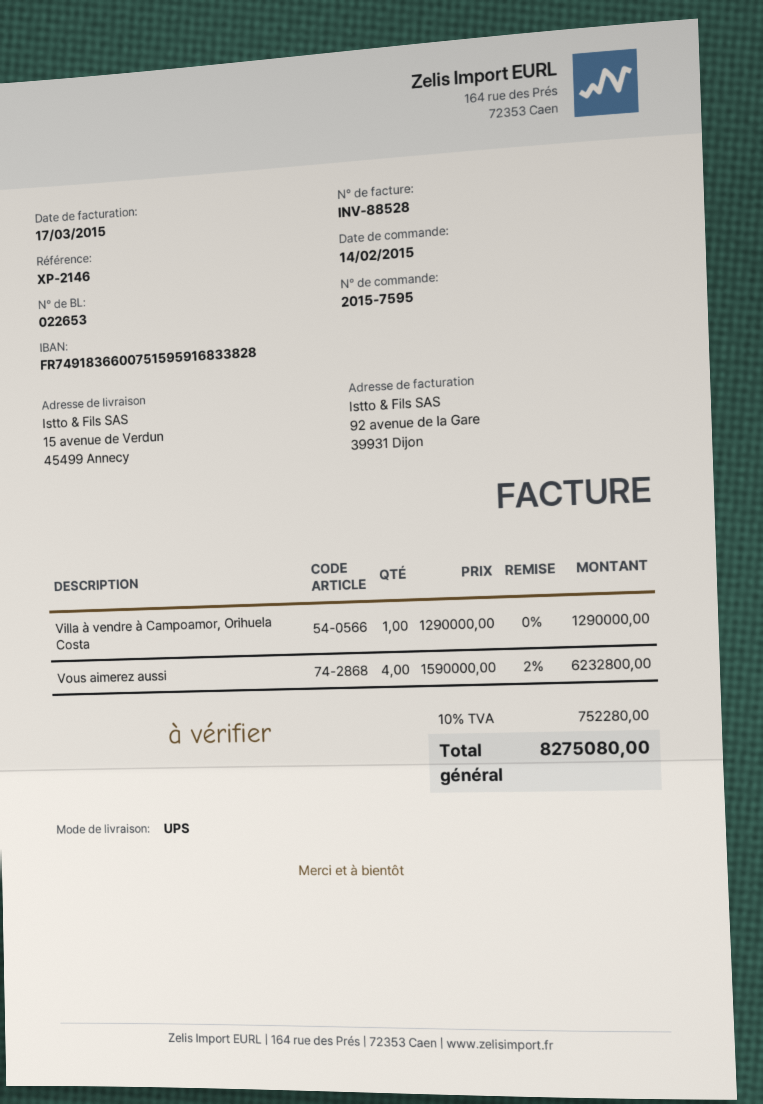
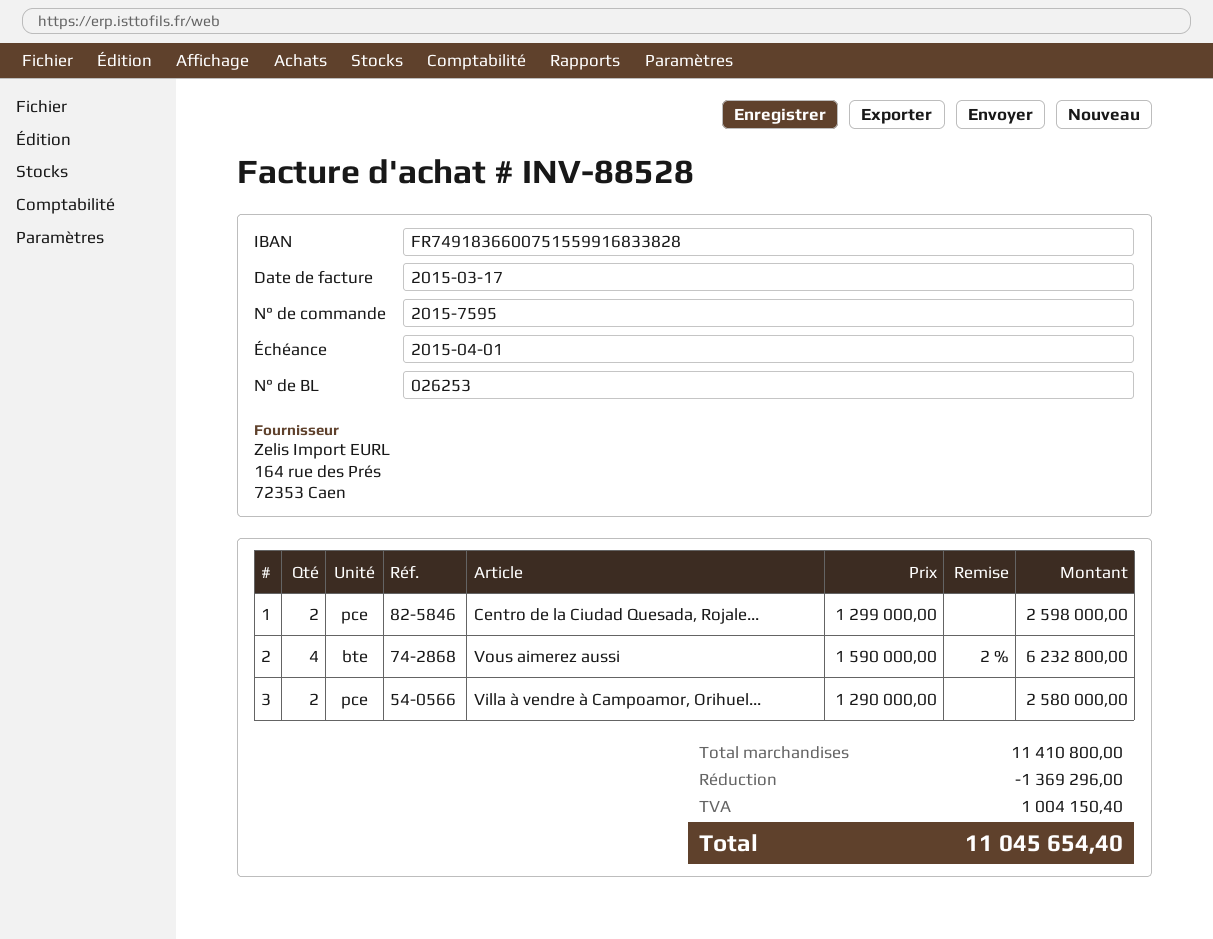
delivery note number: 022653 -> 026253
bank account: FR7491836600751595916833828 -> FR7491836600751559916833828
Villa à vendre à Campoamor, Orihuela Costa: 1 x 1290000.00 = 1290000.00 -> 2 x 1290000.00 = 2580000.00
Centro de la Ciudad Quesada, Rojale...: none -> 2 x 1299000.00 = 2598000.00
discount: none -> 1369296.00
tax: 752280.00 -> 1004150.40
total: 8275080.00 -> 11045654.40

